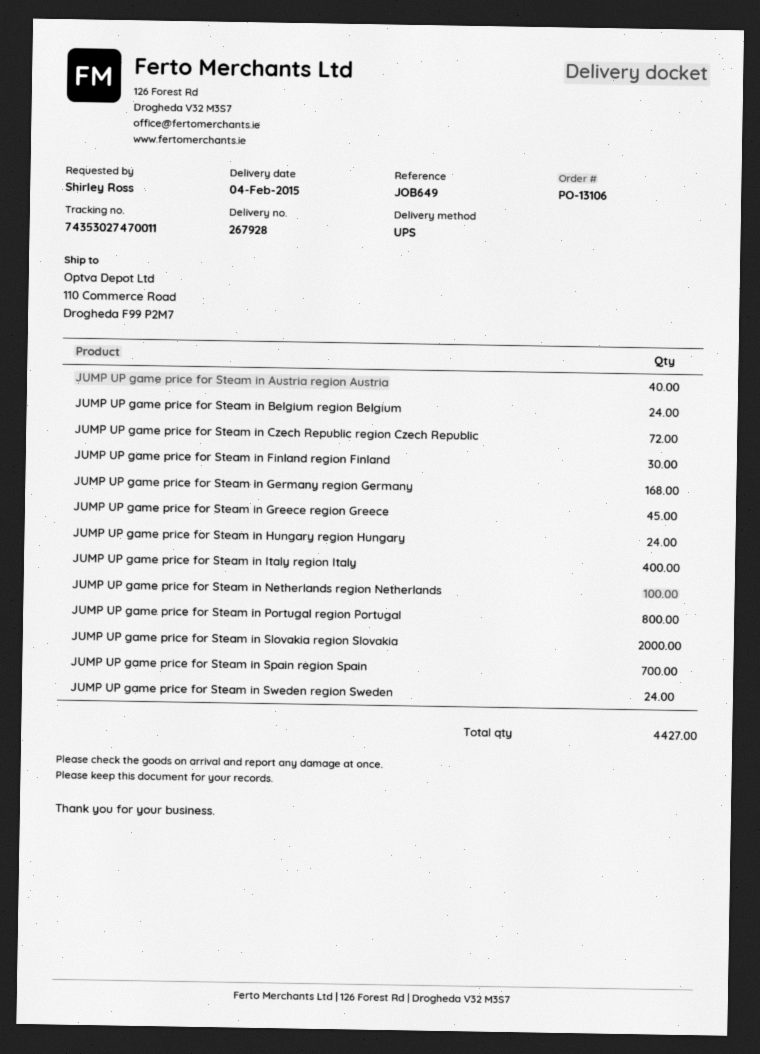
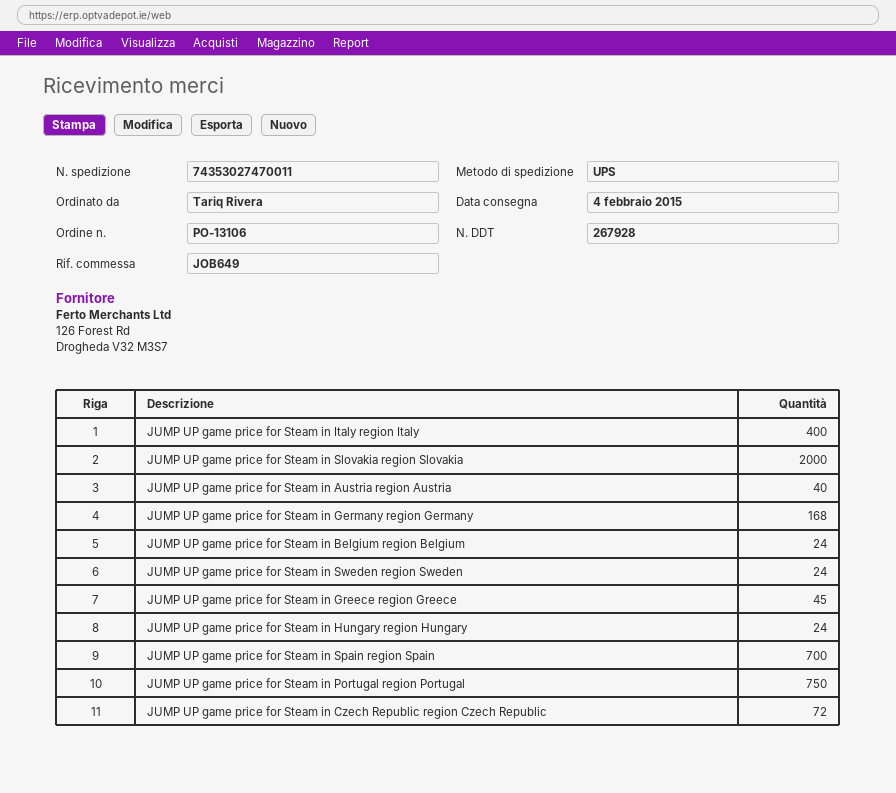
ordered by: Shirley Ross -> Tariq Rivera
JUMP UP game price for Steam in Finland region Finland: 30 -> none
JUMP UP game price for Steam in Netherlands region Netherlands: 100 -> none
JUMP UP game price for Steam in Portugal region Portugal: 800 -> 750

